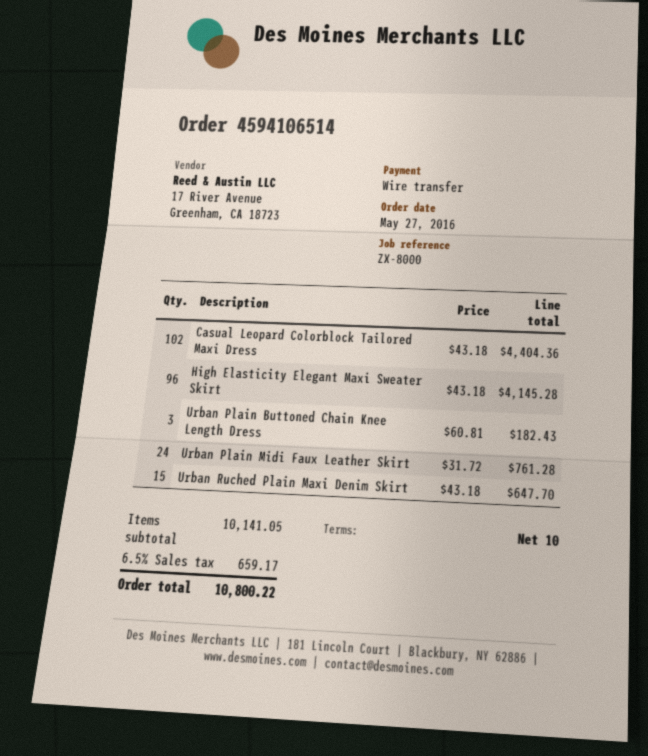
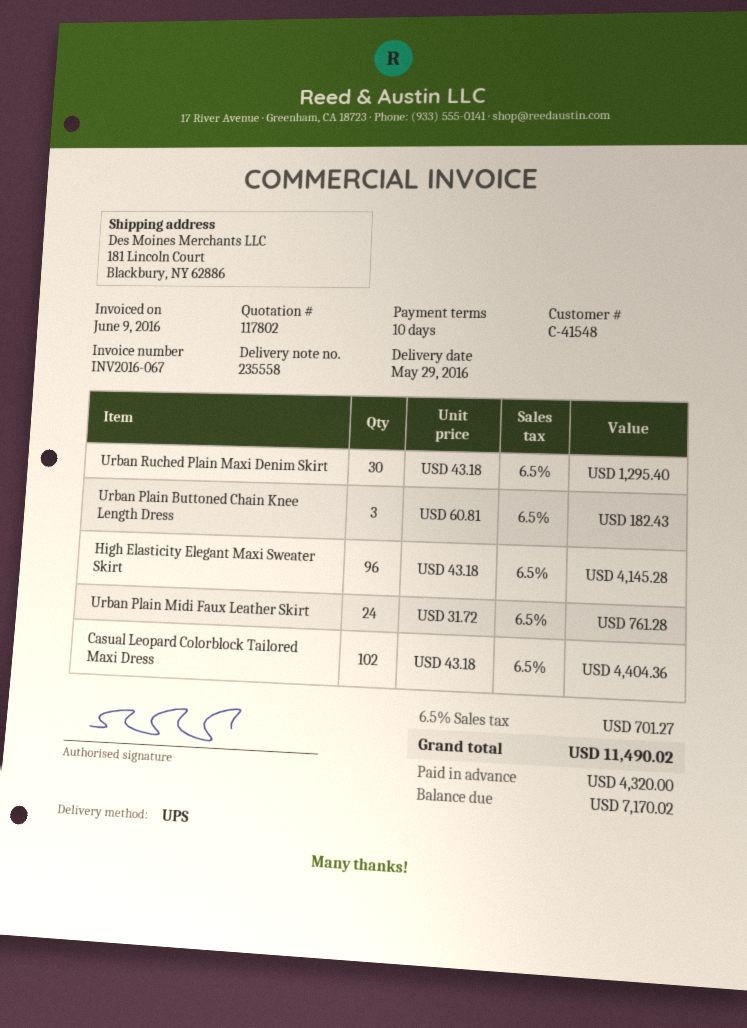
Urban Ruched Plain Maxi Denim Skirt: 15 x 43.18 = 647.70 -> 30 x 43.18 = 1295.40
tax: 6.5% = 659.17 -> 6.5% = 701.27
total: 10800.22 -> 11490.02

